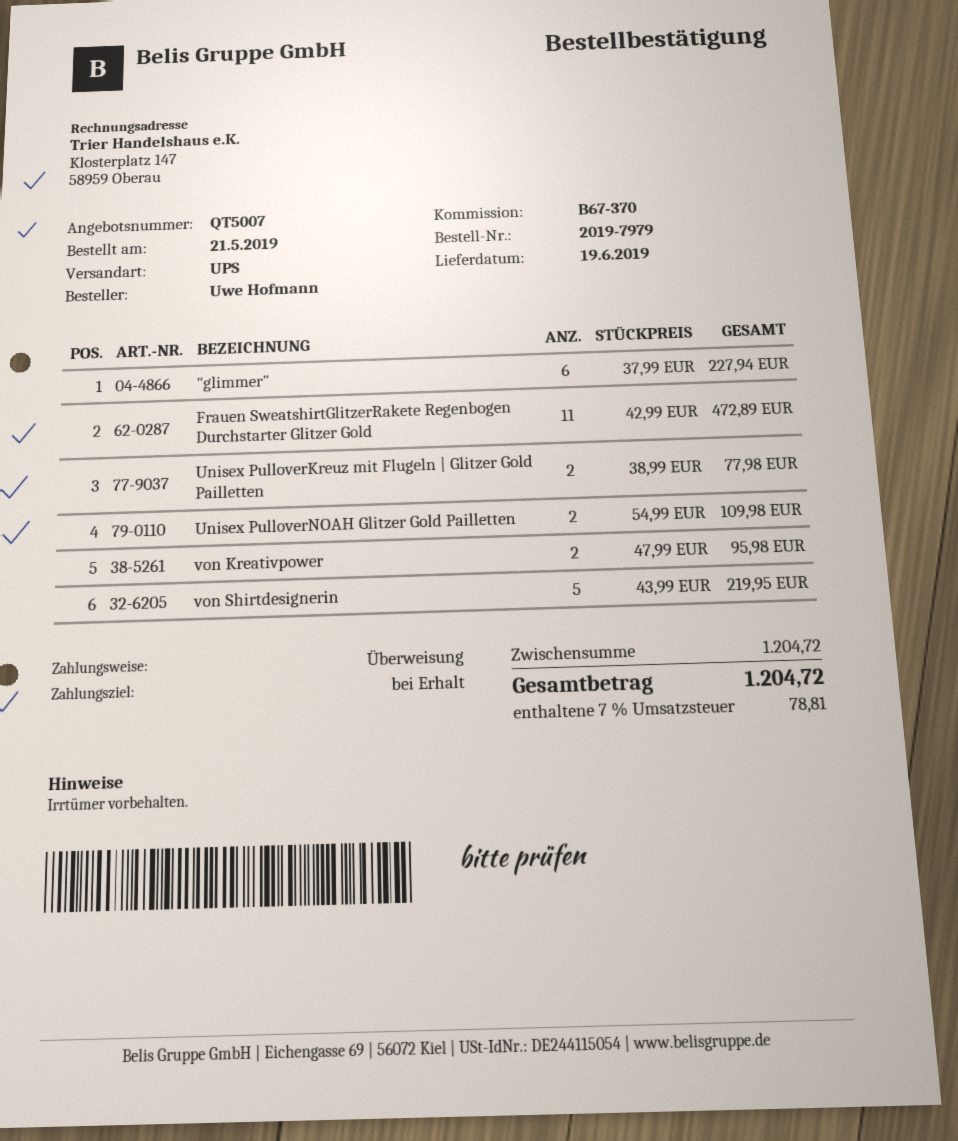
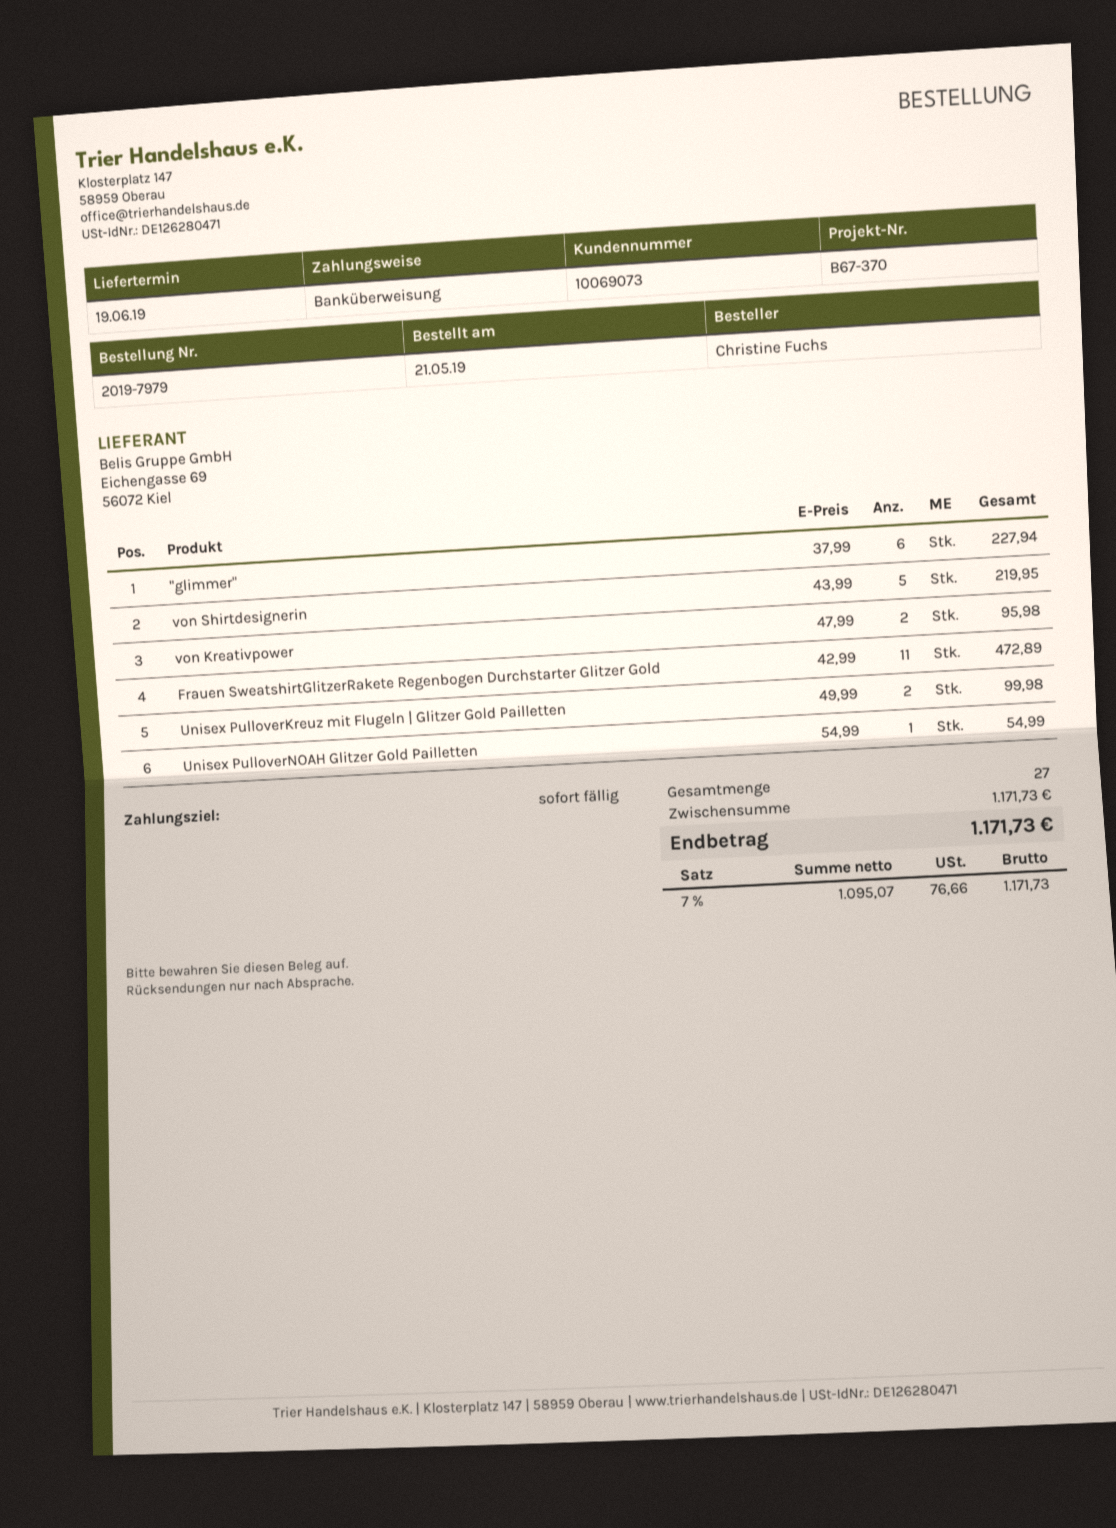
ordered by: Uwe Hofmann -> Christine Fuchs
Unisex PulloverKreuz mit Flugeln | Glitzer Gold Pailletten: 2 x 38.99 = 77.98 -> 2 x 49.99 = 99.98
Unisex PulloverNOAH Glitzer Gold Pailletten: 2 x 54.99 = 109.98 -> 1 x 54.99 = 54.99
subtotal: 1204.72 -> 1171.73
tax: 7% = 78.81 -> 7% = 76.66
total: 1204.72 -> 1171.73

